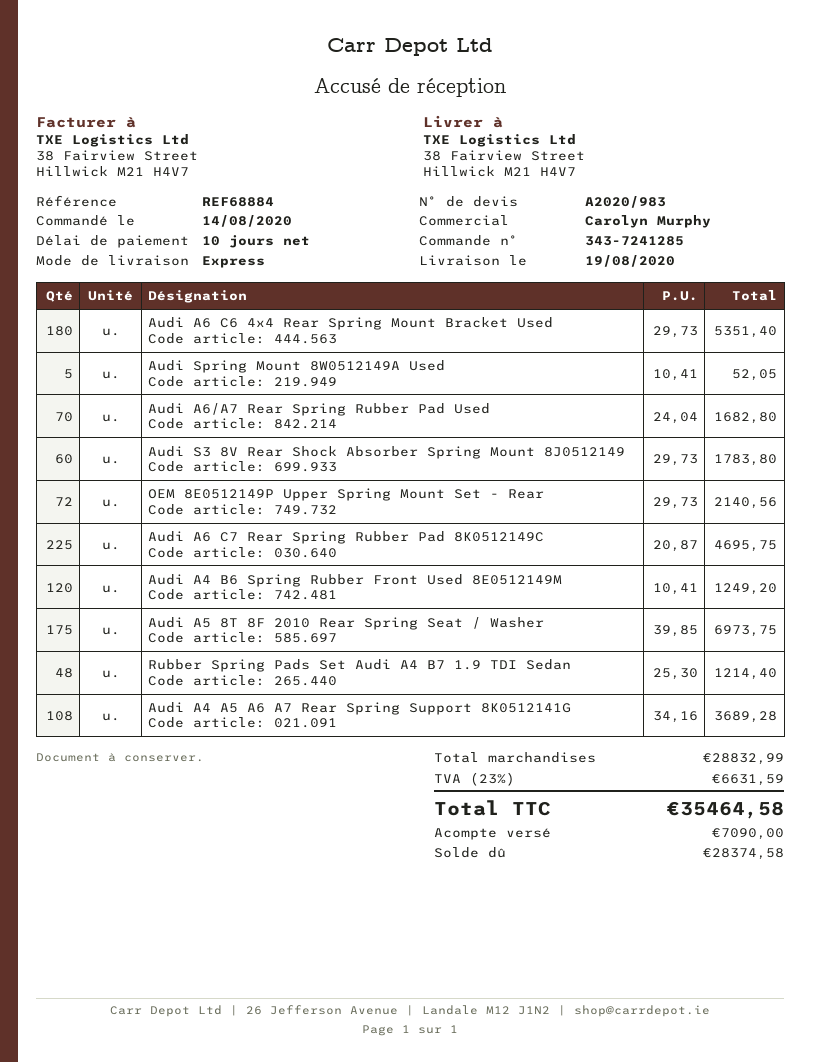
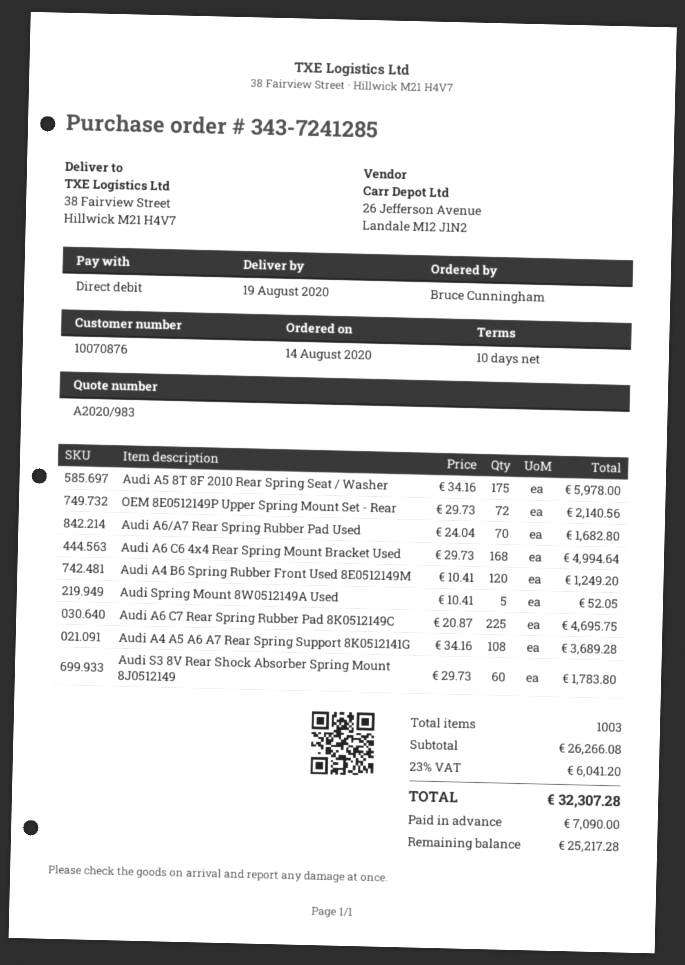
Audi A6 C6 4x4 Rear Spring Mount Bracket Used: 180 x 29.73 = 5351.40 -> 168 x 29.73 = 4994.64
Audi A5 8T 8F 2010 Rear Spring Seat / Washer: 175 x 39.85 = 6973.75 -> 175 x 34.16 = 5978.00
Rubber Spring Pads Set Audi A4 B7 1.9 TDI Sedan: 48 x 25.30 = 1214.40 -> none
subtotal: 28832.99 -> 26266.08
tax: 23% = 6631.59 -> 23% = 6041.20
total: 35464.58 -> 32307.28
balance: 28374.58 -> 25217.28

